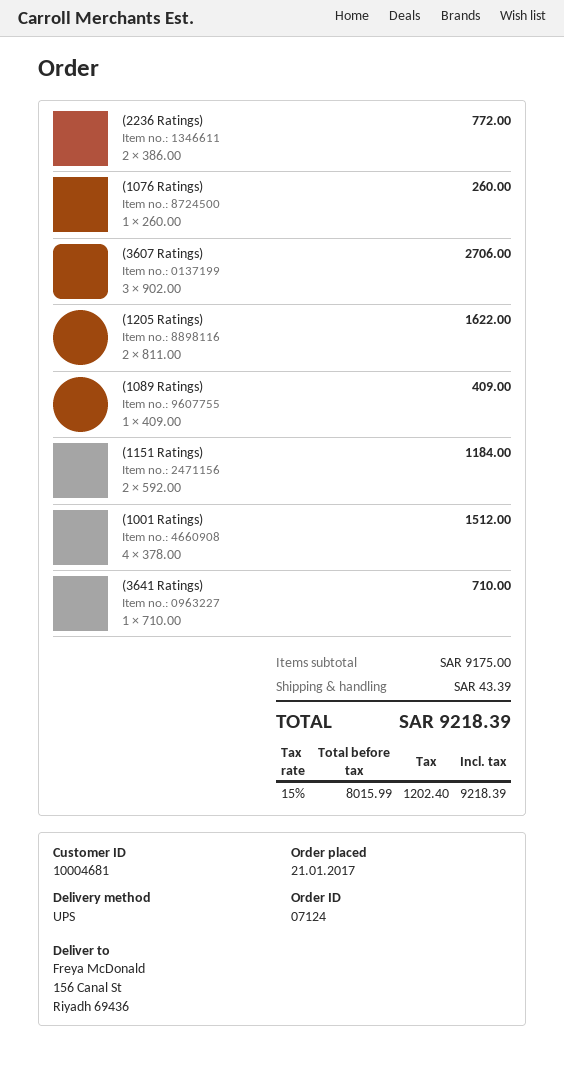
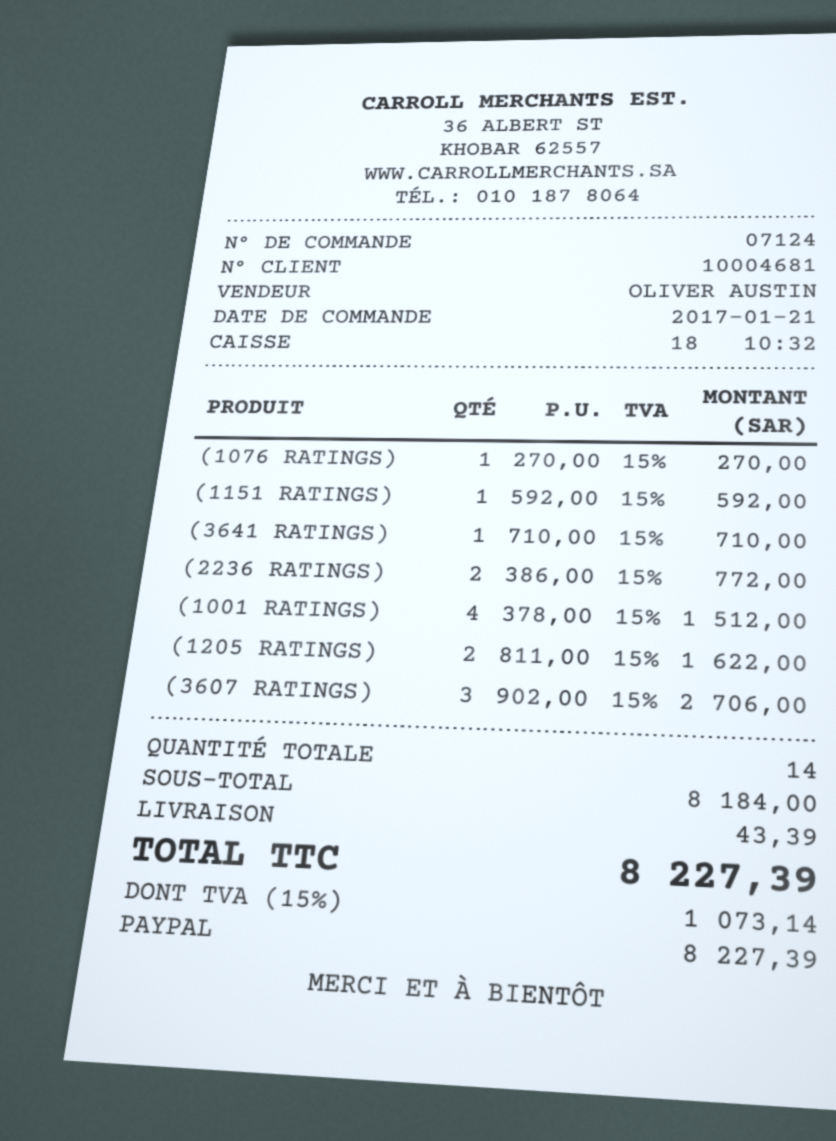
(1076 Ratings): 1 x 260.00 = 260.00 -> 1 x 270.00 = 270.00
(1089 Ratings): 1 x 409.00 = 409.00 -> none
(1151 Ratings): 2 x 592.00 = 1184.00 -> 1 x 592.00 = 592.00
subtotal: 9175.00 -> 8184.00
tax: 15% = 1202.40 -> 15% = 1073.14
total: 9218.39 -> 8227.39

